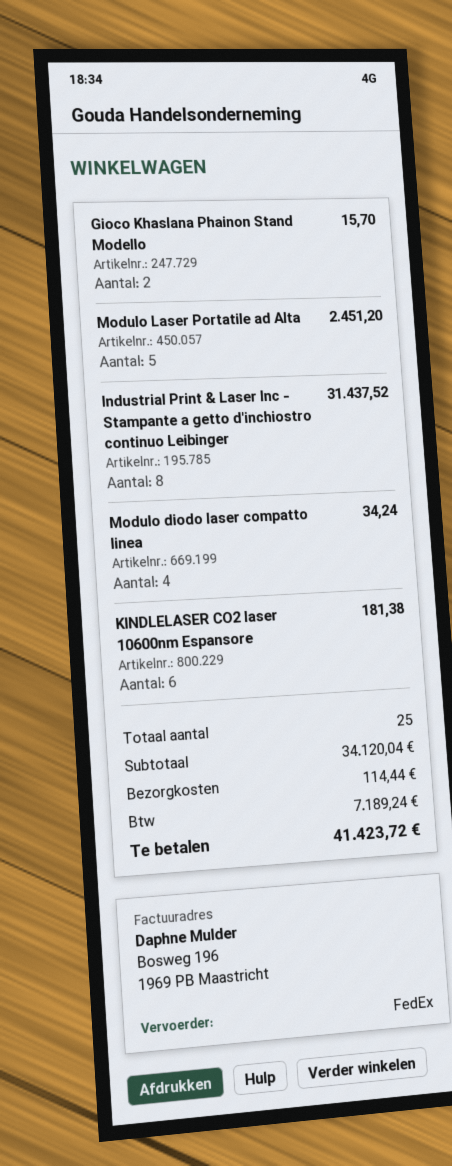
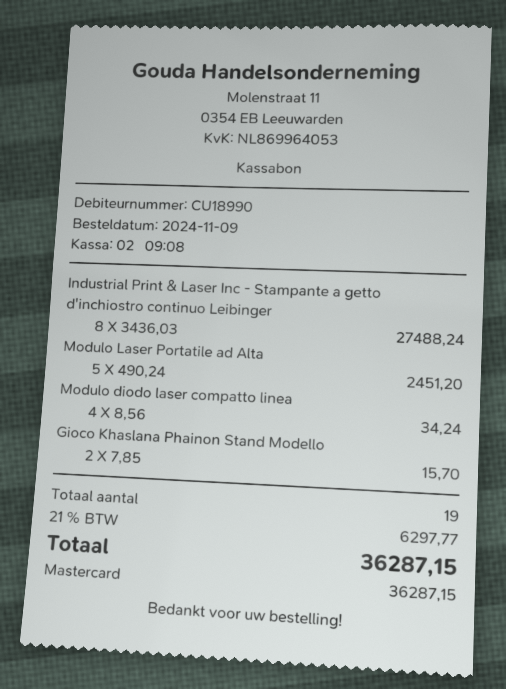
Industrial Print & Laser Inc - Stampante a getto d'inchiostro continuo Leibinger: 8 for 31437.52 -> 8 for 27488.24
KINDLELASER CO2 laser 10600nm Espansore: 6 for 181.38 -> none
total quantity: 25 -> 19
shipping: 114.44 -> none
tax: 7189.24 -> 6297.77
total: 41423.72 -> 36287.15

